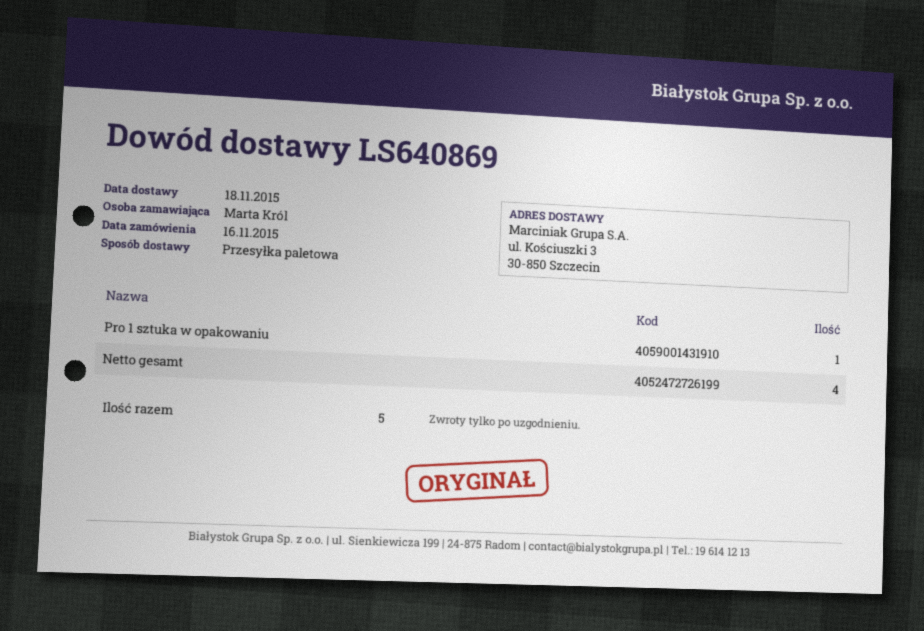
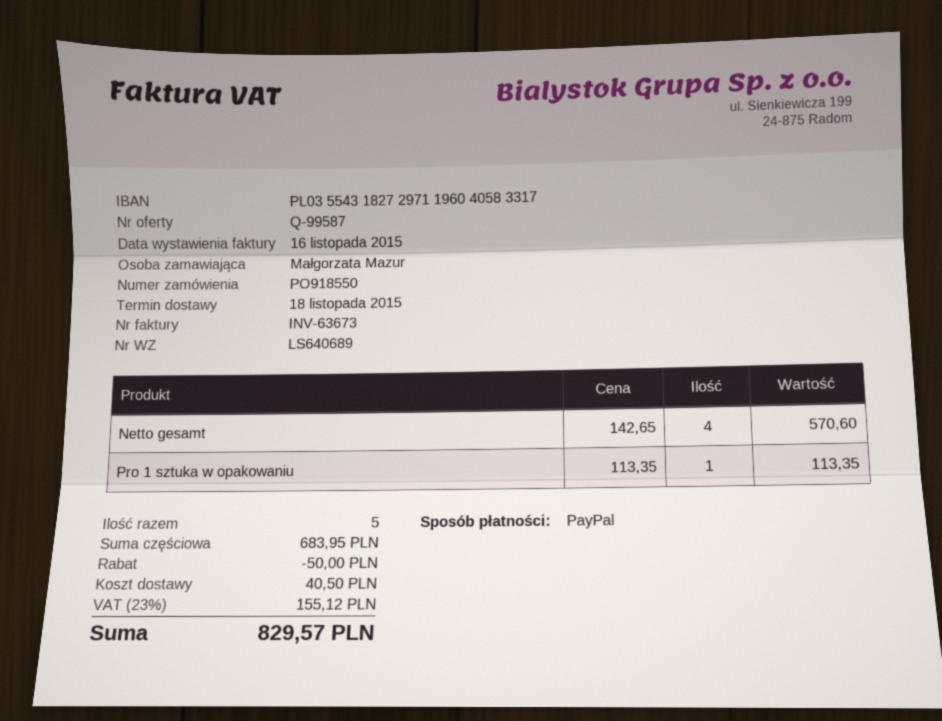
delivery note number: LS640869 -> LS640689
ordered by: Marta Król -> Małgorzata Mazur

